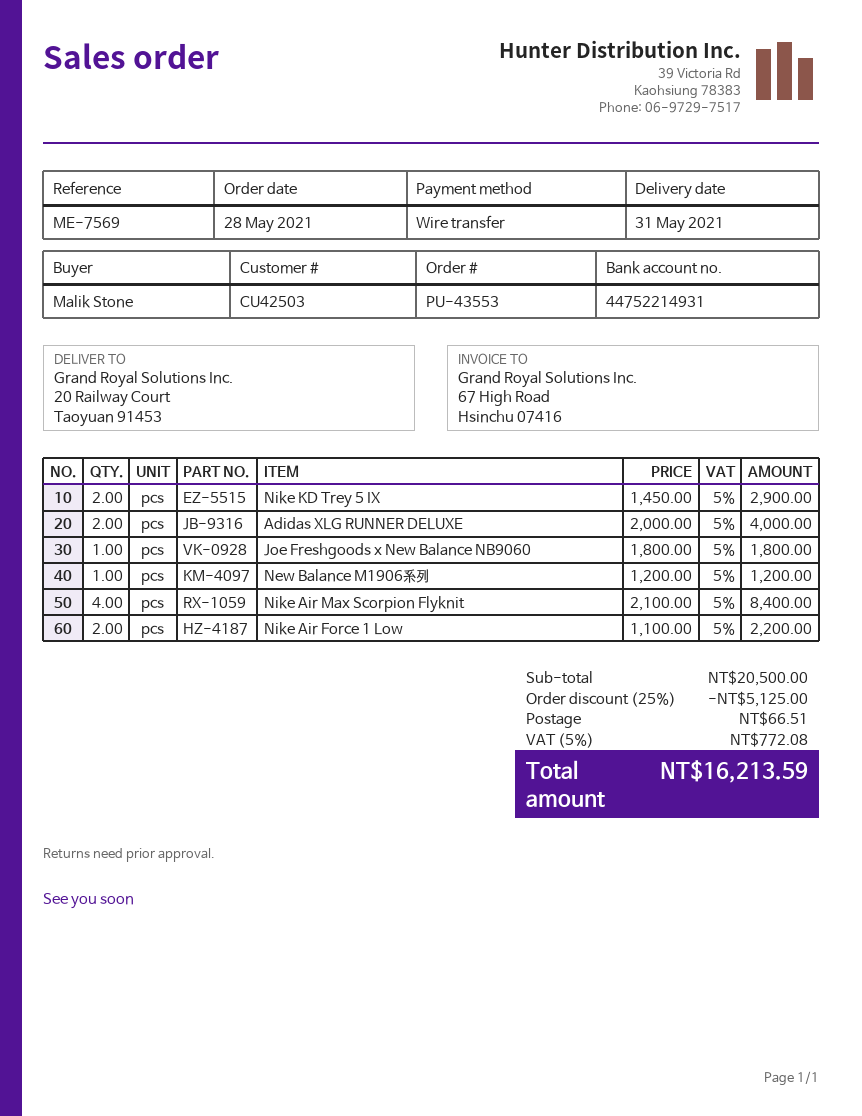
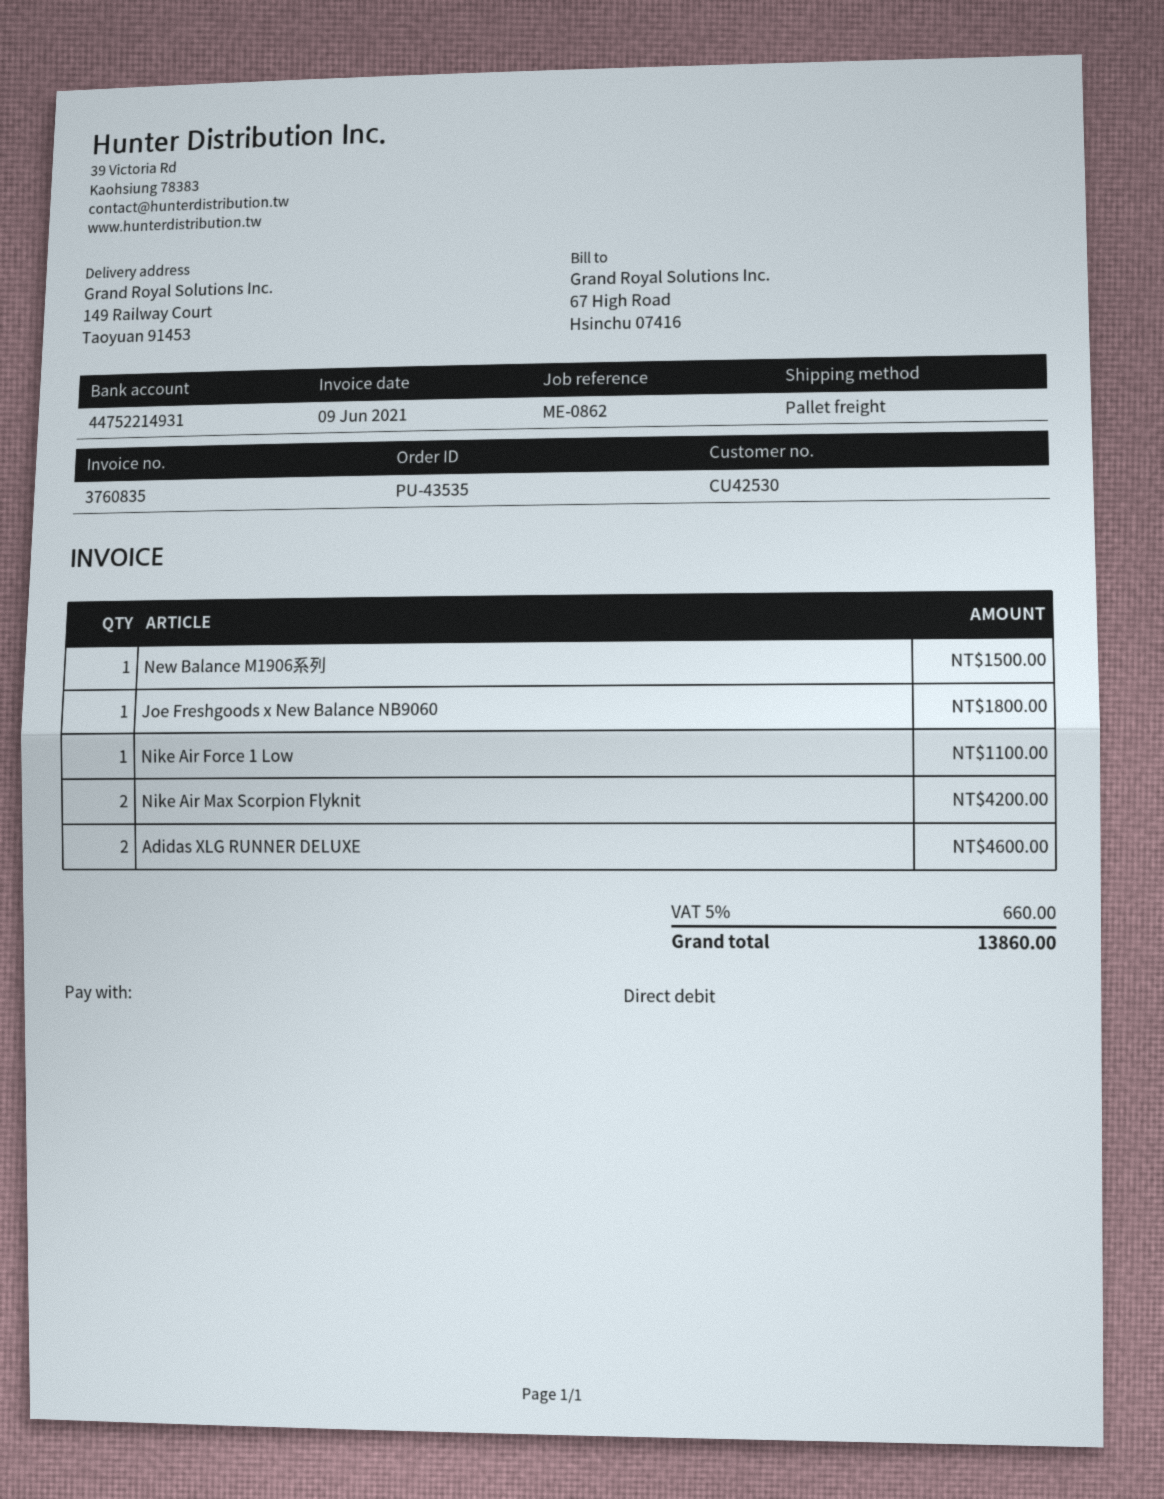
order number: PU-43553 -> PU-43535
customer number: CU42503 -> CU42530
reference: ME-7569 -> ME-0862
payment method: bank transfer -> direct debit
ship to: 20 Railway Court, Taoyuan 91453 -> 149 Railway Court, Taoyuan 91453
Nike KD Trey 5 IX: 2 for 2900.00 -> none
Adidas XLG RUNNER DELUXE: 2 for 4000.00 -> 2 for 4600.00
New Balance M1906系列: 1 for 1200.00 -> 1 for 1500.00
Nike Air Max Scorpion Flyknit: 4 for 8400.00 -> 2 for 4200.00
Nike Air Force 1 Low: 2 for 2200.00 -> 1 for 1100.00
discount: 25% = 5125.00 -> none
shipping: 66.51 -> none
tax: 5% = 772.08 -> 5% = 660.00
total: 16213.59 -> 13860.00

